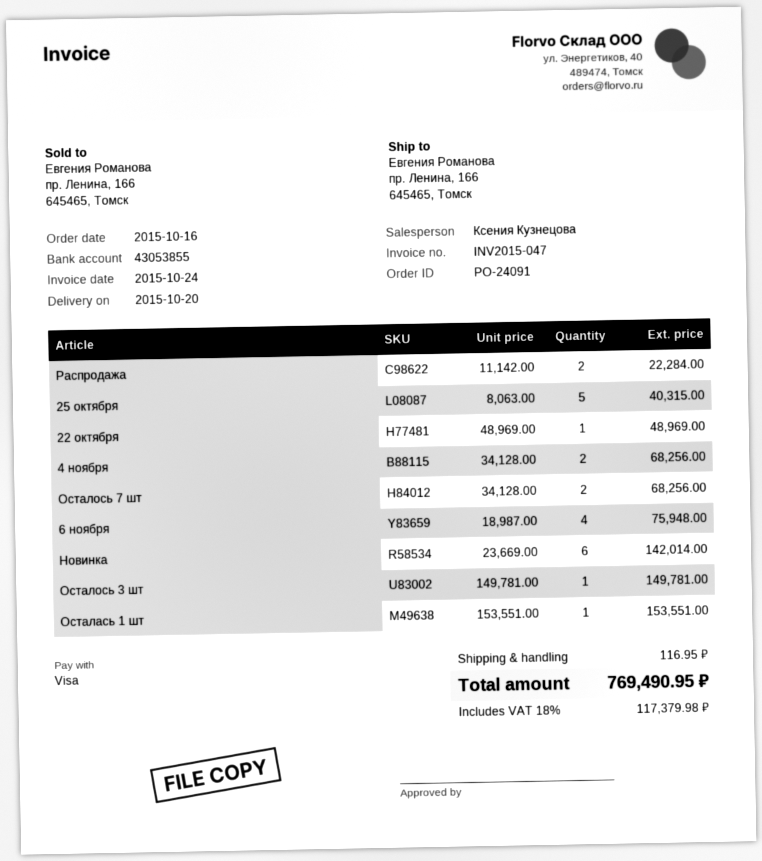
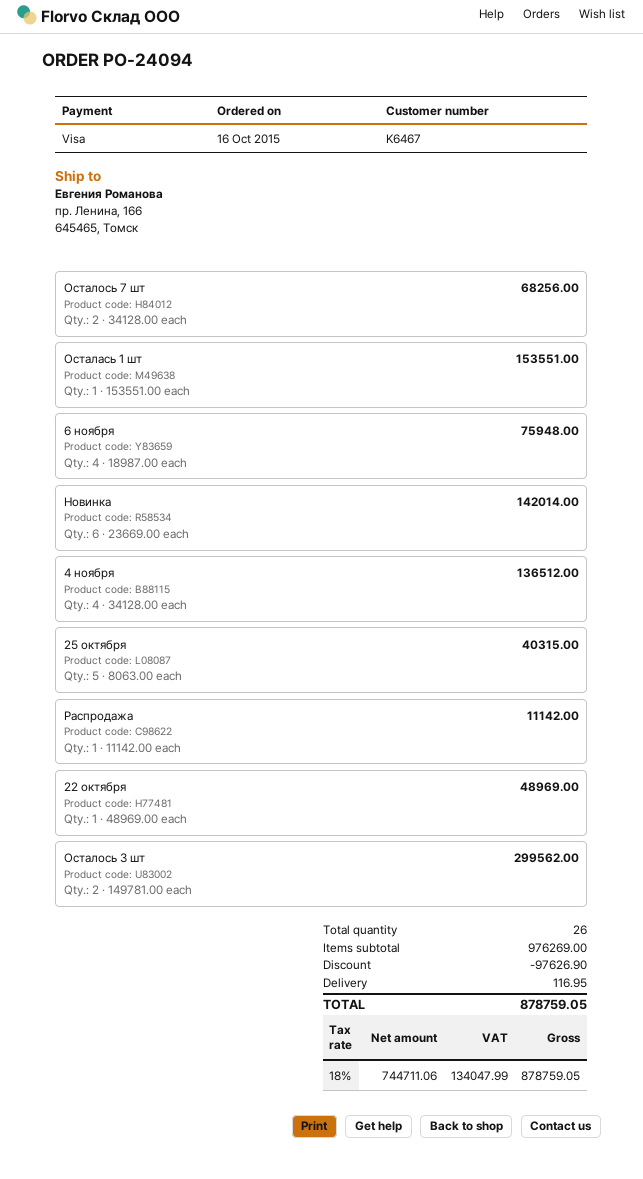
order number: PO-24091 -> PO-24094
Распродажа: 2 x 11142.00 = 22284.00 -> 1 x 11142.00 = 11142.00
4 ноября: 2 x 34128.00 = 68256.00 -> 4 x 34128.00 = 136512.00
Осталось 3 шт: 1 x 149781.00 = 149781.00 -> 2 x 149781.00 = 299562.00
discount: none -> 97626.90
tax: 18% = 117379.98 -> 18% = 134047.99
total: 769490.95 -> 878759.05

